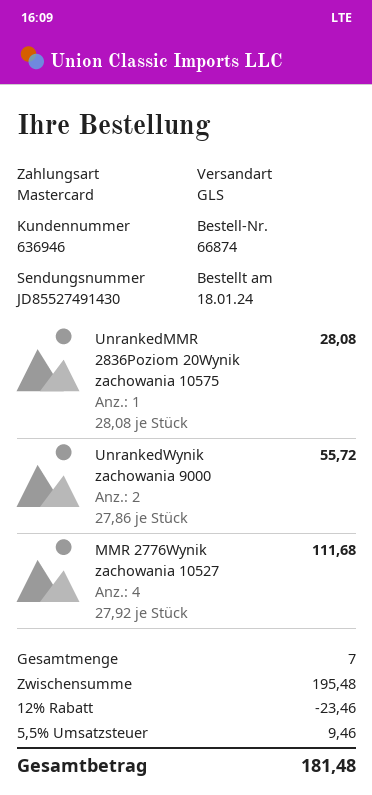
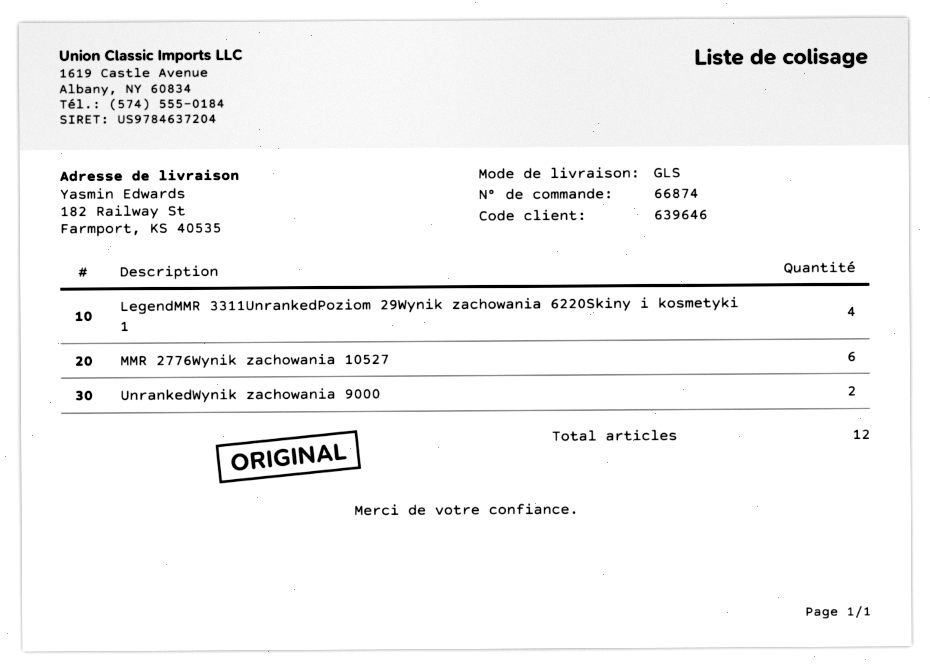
customer number: 636946 -> 639646
UnrankedMMR 2836Poziom 20Wynik zachowania 10575: 1 -> none
MMR 2776Wynik zachowania 10527: 4 -> 6
LegendMMR 3311UnrankedPoziom 29Wynik zachowania 6220Skiny i kosmetyki 1: none -> 4
total quantity: 7 -> 12

